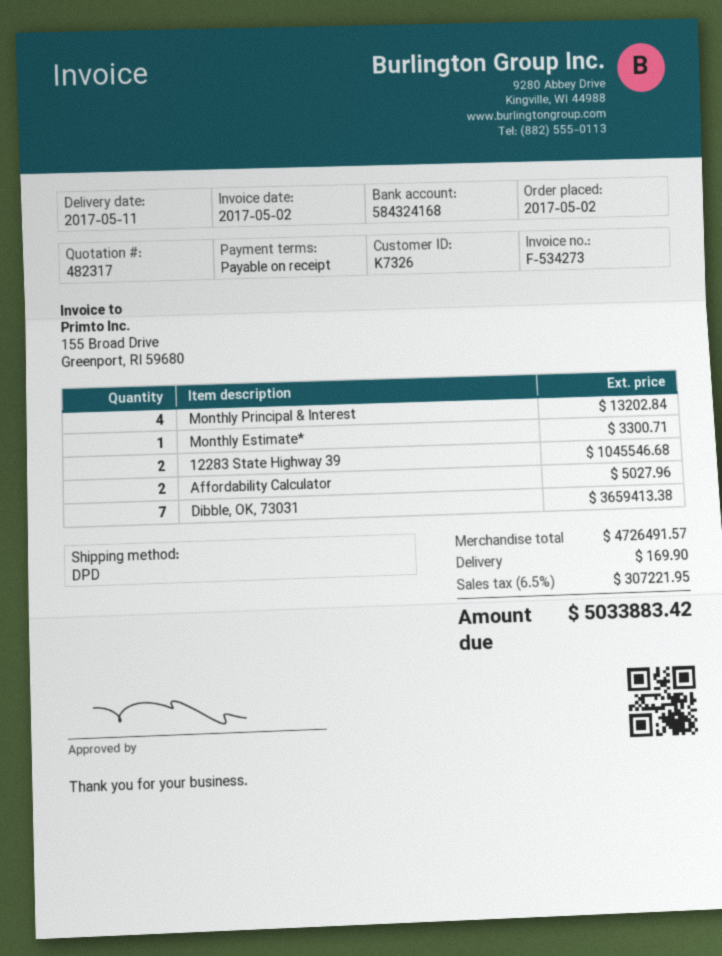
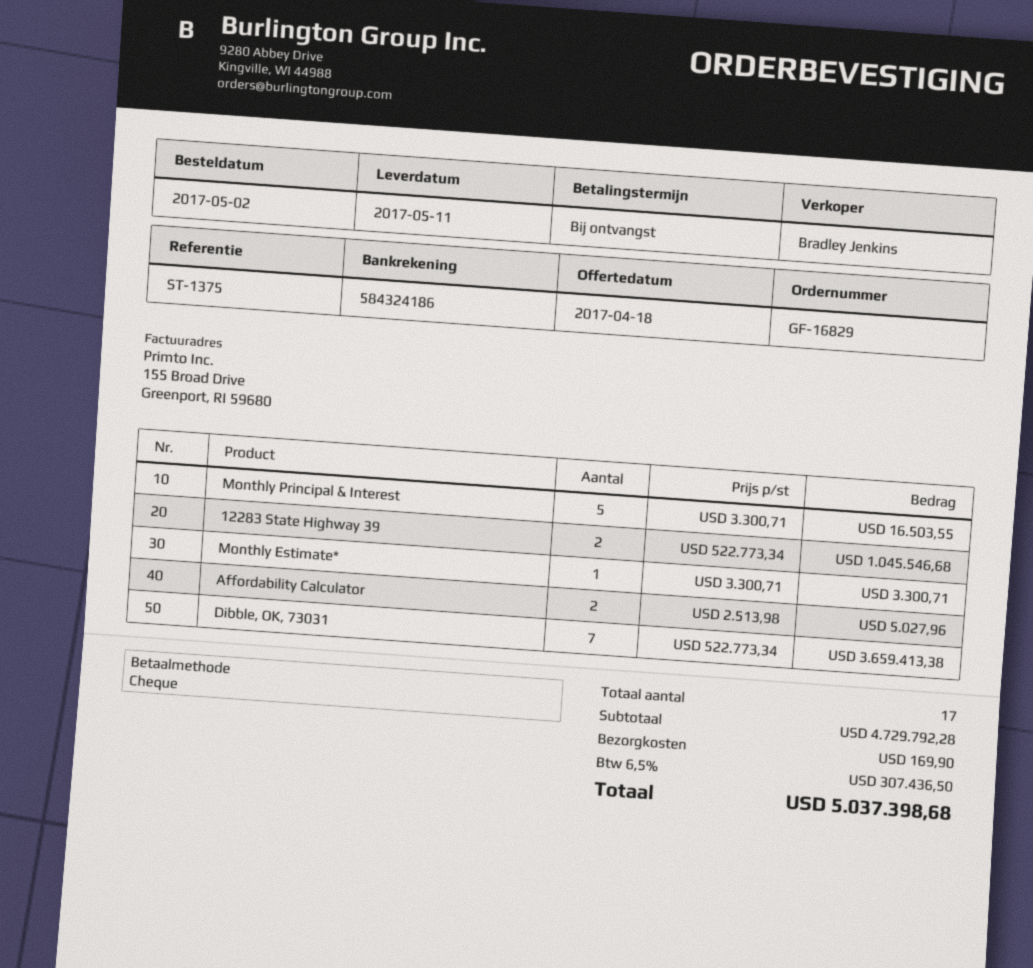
bank account: 584324168 -> 584324186
Monthly Principal & Interest: 4 for 13202.84 -> 5 for 16503.55
subtotal: 4726491.57 -> 4729792.28
tax: 6.5% = 307221.95 -> 6.5% = 307436.50
total: 5033883.42 -> 5037398.68

